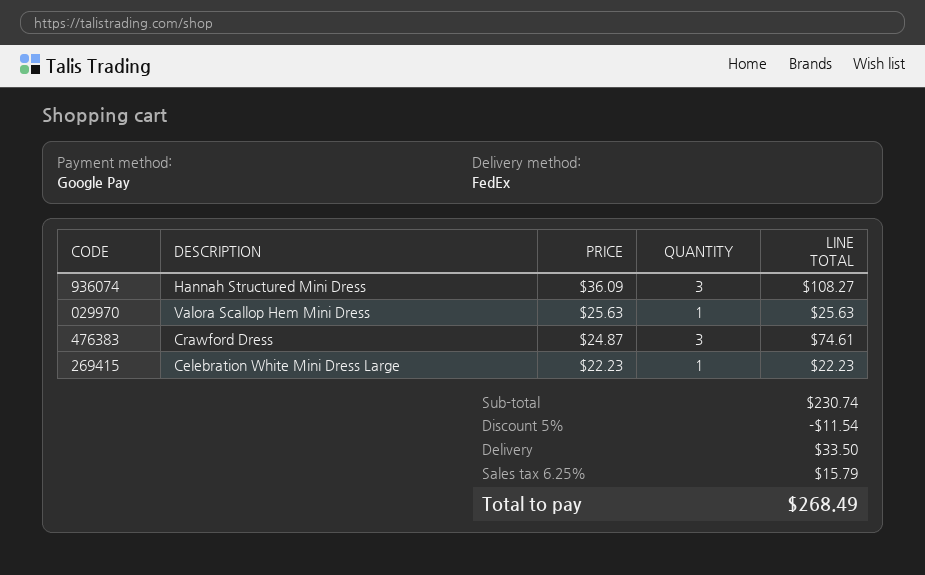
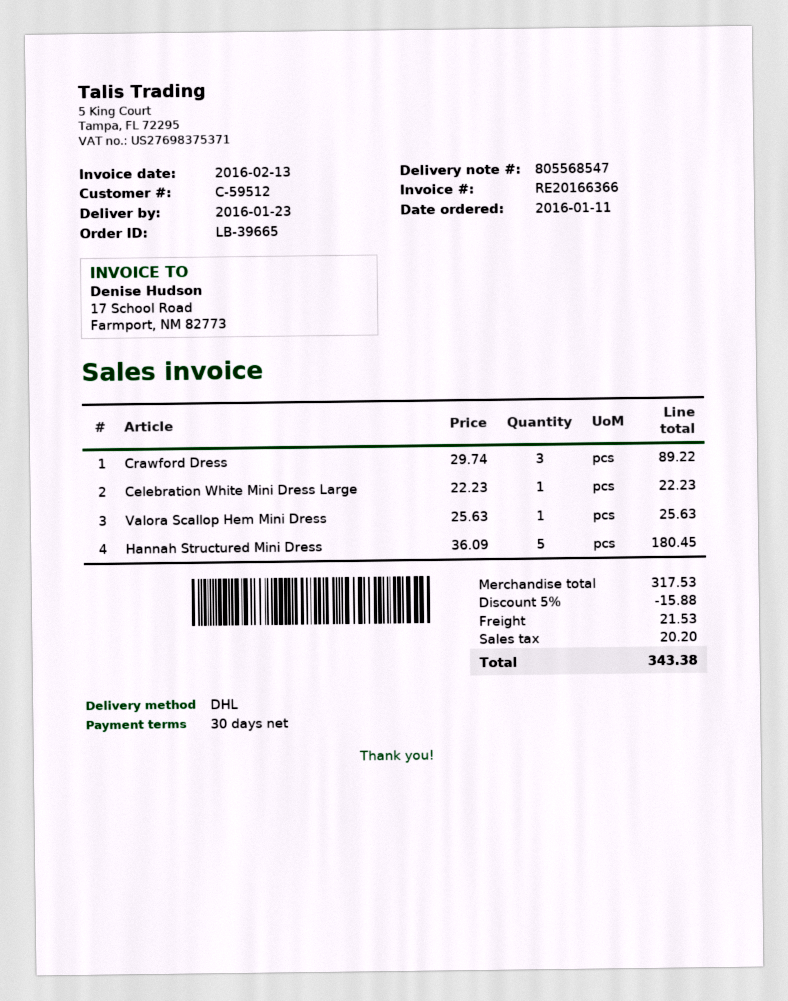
shipping method: FedEx -> DHL
Hannah Structured Mini Dress: 3 x 36.09 = 108.27 -> 5 x 36.09 = 180.45
Crawford Dress: 3 x 24.87 = 74.61 -> 3 x 29.74 = 89.22
subtotal: 230.74 -> 317.53
discount: 5% = 11.54 -> 5% = 15.88
shipping: 33.50 -> 21.53
tax: 15.79 -> 20.20
total: 268.49 -> 343.38

